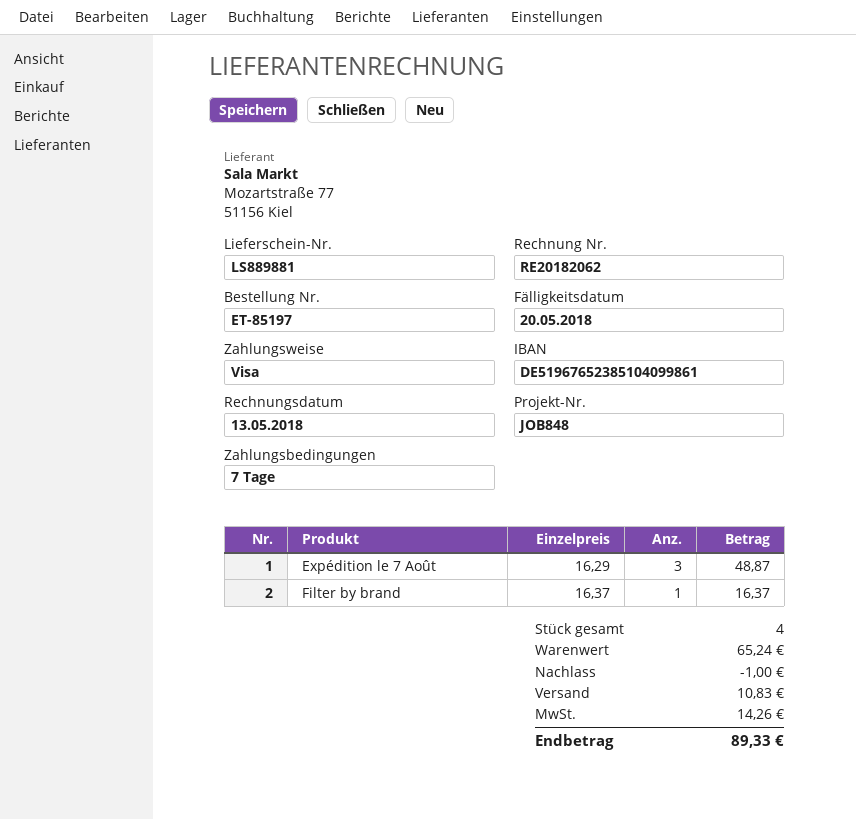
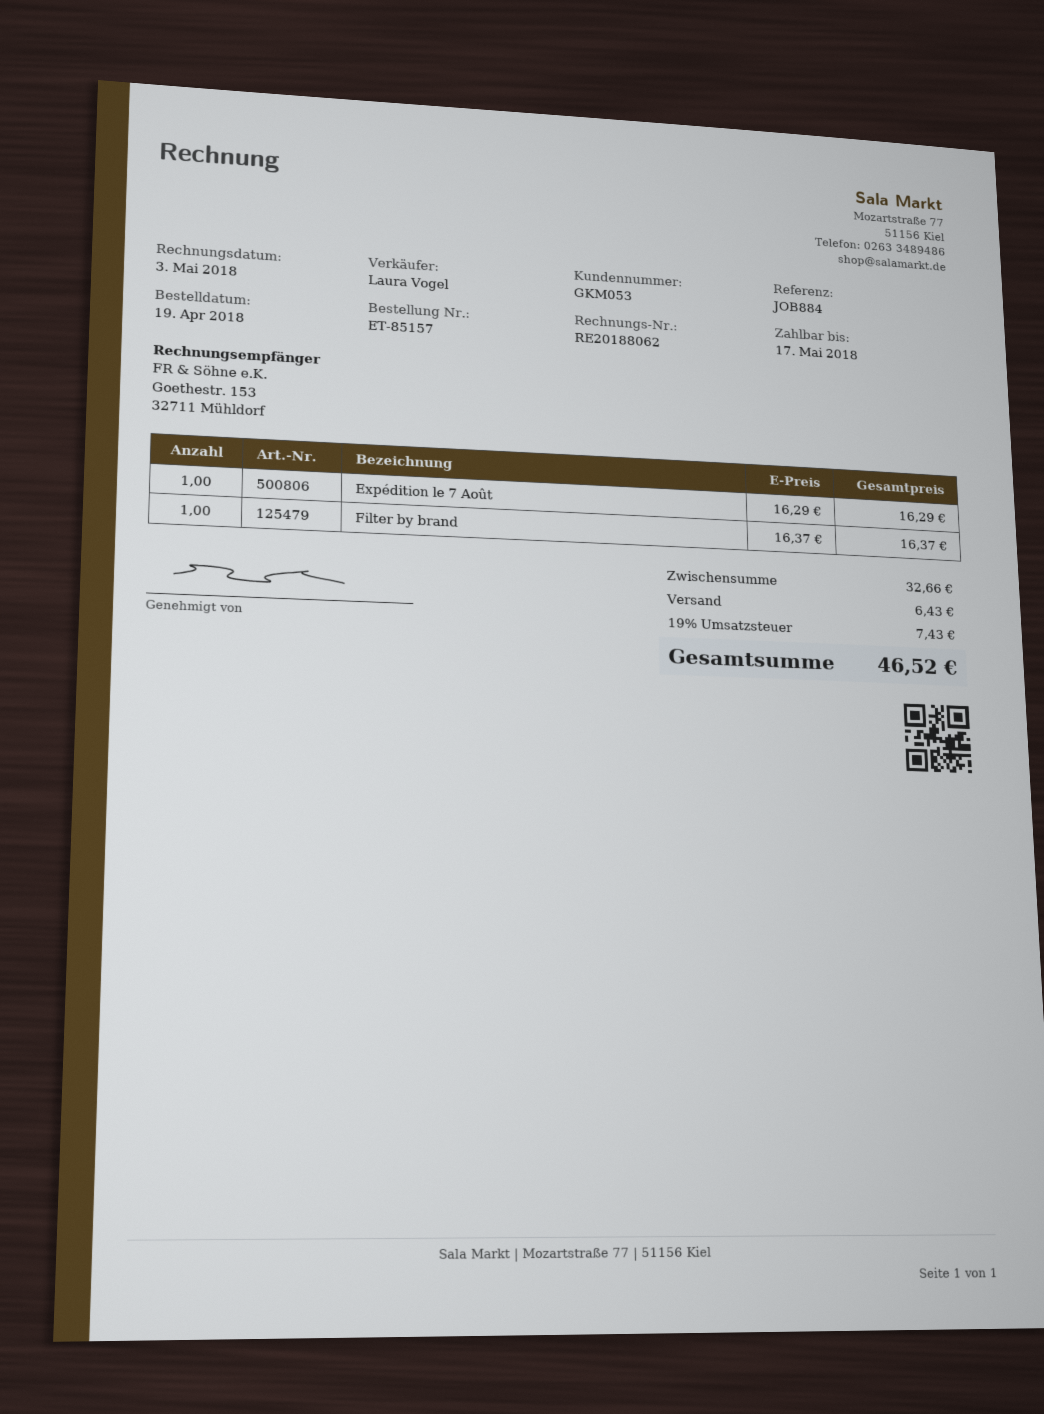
order number: ET-85197 -> ET-85157
invoice number: RE20182062 -> RE20188062
invoice date: 2018-05-13 -> 2018-05-03
due date: 2018-05-20 -> 2018-05-17
reference: JOB848 -> JOB884
Expédition le 7 Août: 3 x 16.29 = 48.87 -> 1 x 16.29 = 16.29
subtotal: 65.24 -> 32.66
discount: 1.00 -> none
shipping: 10.83 -> 6.43
tax: 14.26 -> 7.43
total: 89.33 -> 46.52

